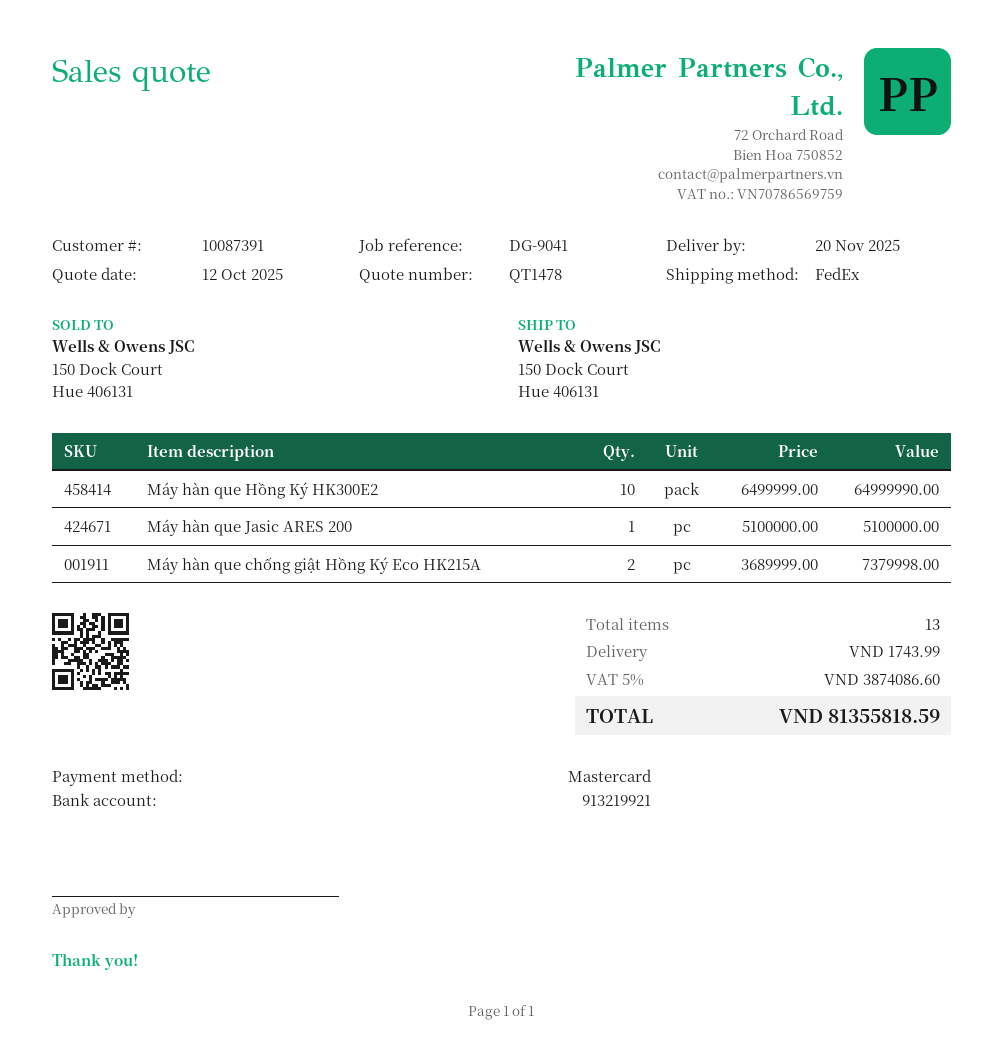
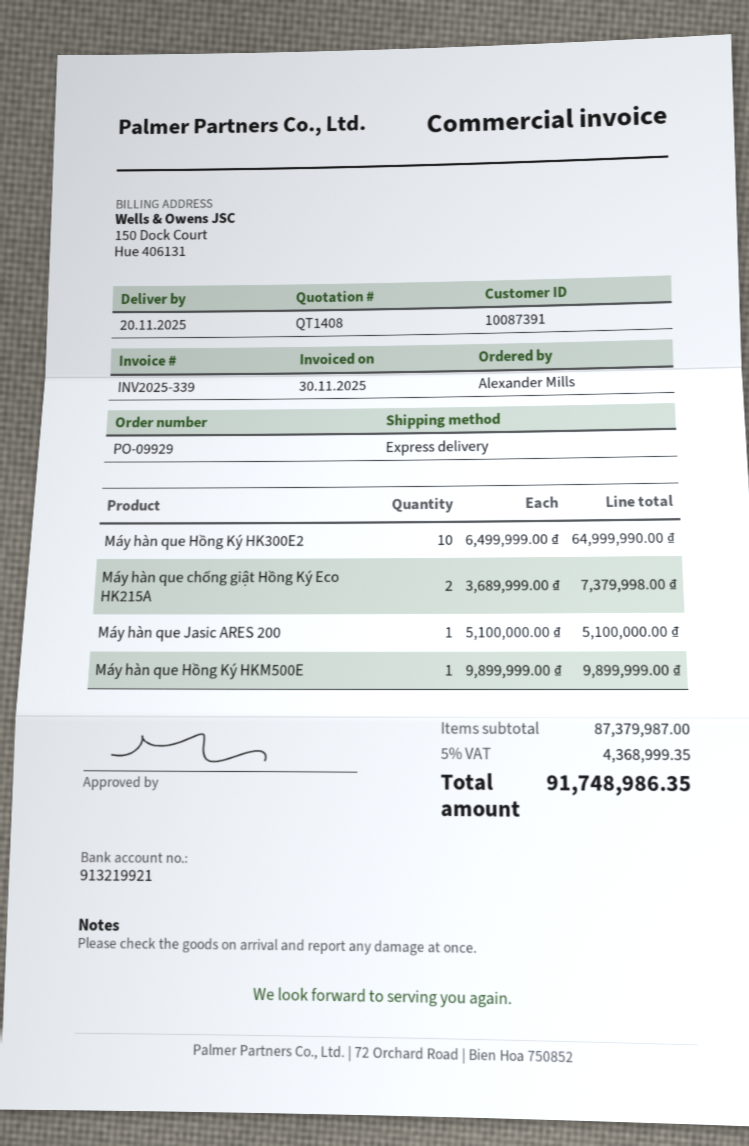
quote number: QT1478 -> QT1408
shipping method: FedEx -> express
Máy hàn que Hồng Ký HKM500E: none -> 1 x 9899999.00 = 9899999.00
shipping: 1743.99 -> none
tax: 5% = 3874086.60 -> 5% = 4368999.35
total: 81355818.59 -> 91748986.35

